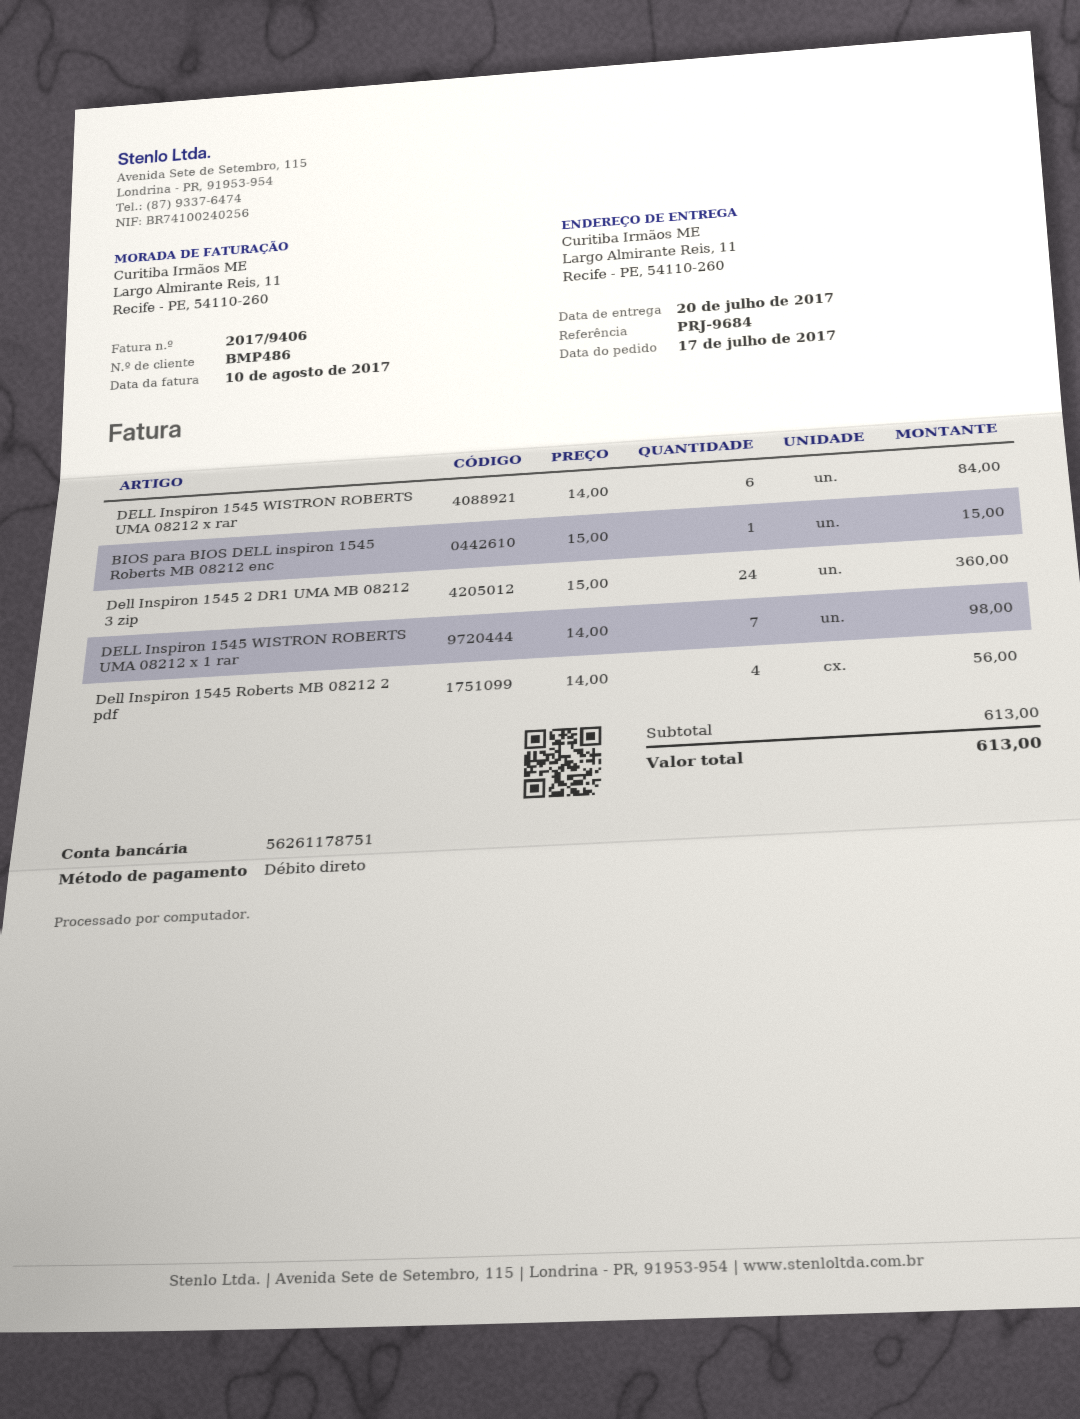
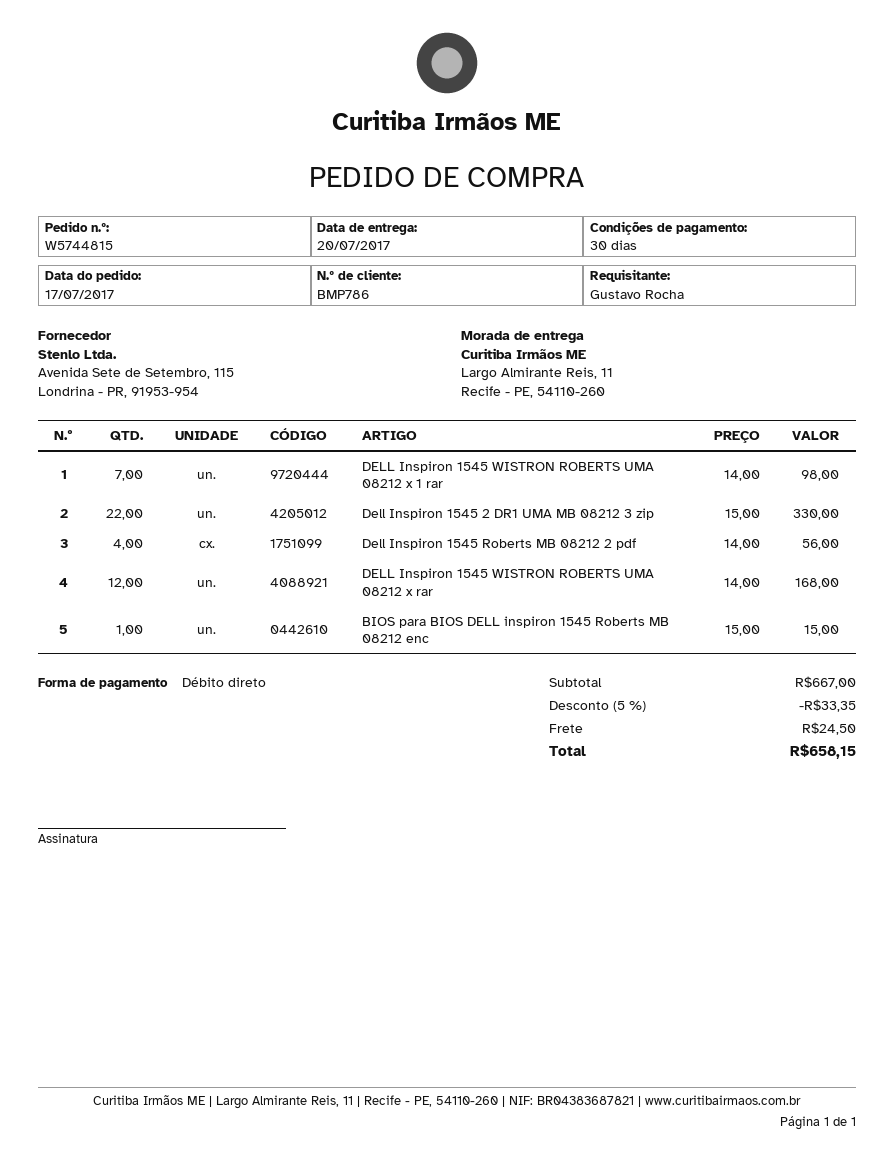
customer number: BMP486 -> BMP786
DELL Inspiron 1545 WISTRON ROBERTS UMA 08212 x rar: 6 x 14.00 = 84.00 -> 12 x 14.00 = 168.00
Dell Inspiron 1545 2 DR1 UMA MB 08212 3 zip: 24 x 15.00 = 360.00 -> 22 x 15.00 = 330.00
subtotal: 613.00 -> 667.00
discount: none -> 5% = 33.35
shipping: none -> 24.50
total: 613.00 -> 658.15

